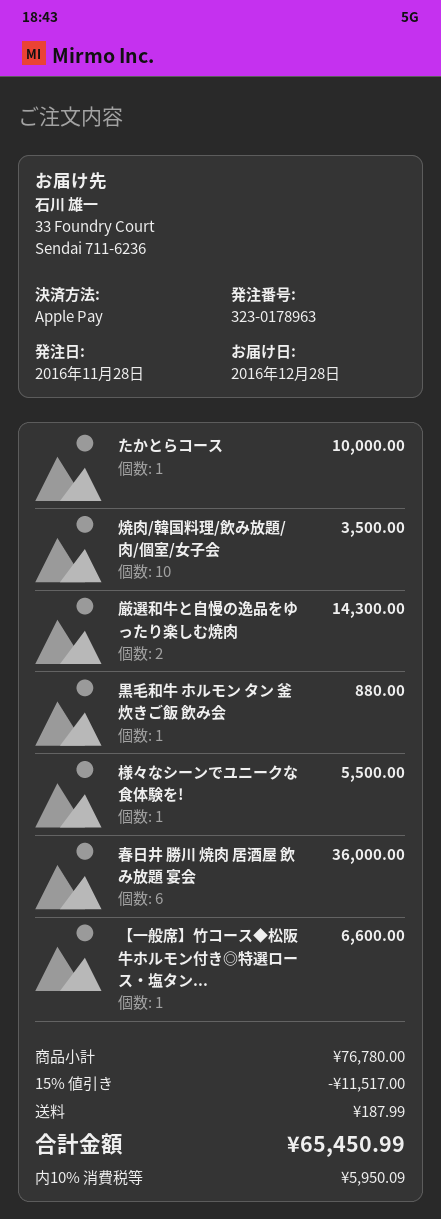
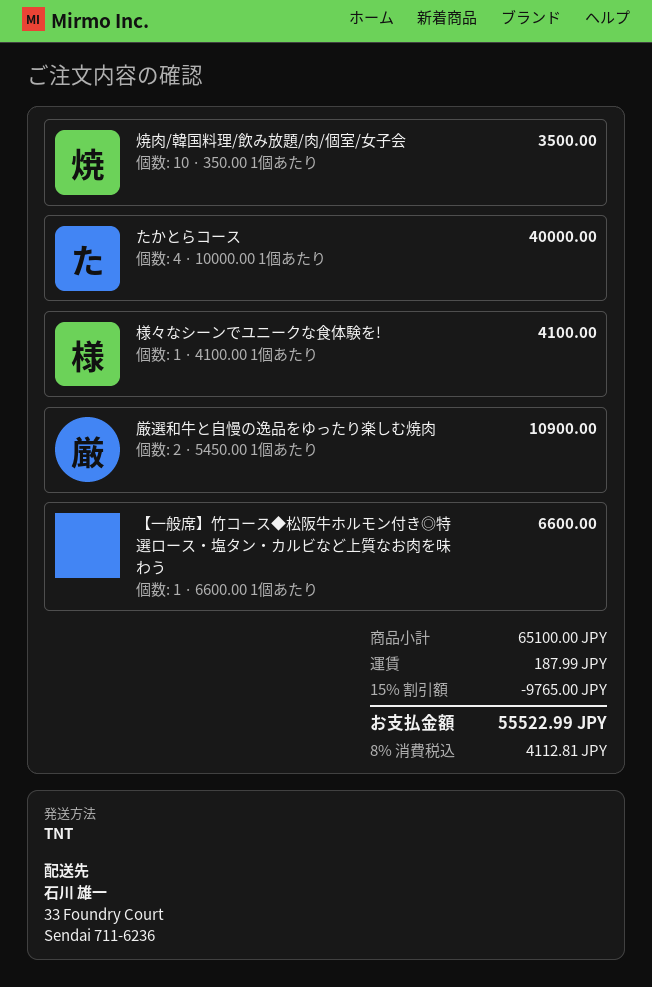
たかとらコース: 1 for 10000.00 -> 4 for 40000.00
厳選和牛と自慢の逸品をゆったり楽しむ焼肉: 2 for 14300.00 -> 2 for 10900.00
黒毛和牛 ホルモン タン 釜炊きご飯 飲み会: 1 for 880.00 -> none
様々なシーンでユニークな食体験を!: 1 for 5500.00 -> 1 for 4100.00
春日井 勝川 焼肉 居酒屋 飲み放題 宴会: 6 for 36000.00 -> none
subtotal: 76780.00 -> 65100.00
discount: 15% = 11517.00 -> 15% = 9765.00
tax: 10% = 5950.09 -> 8% = 4112.81
total: 65450.99 -> 55522.99

